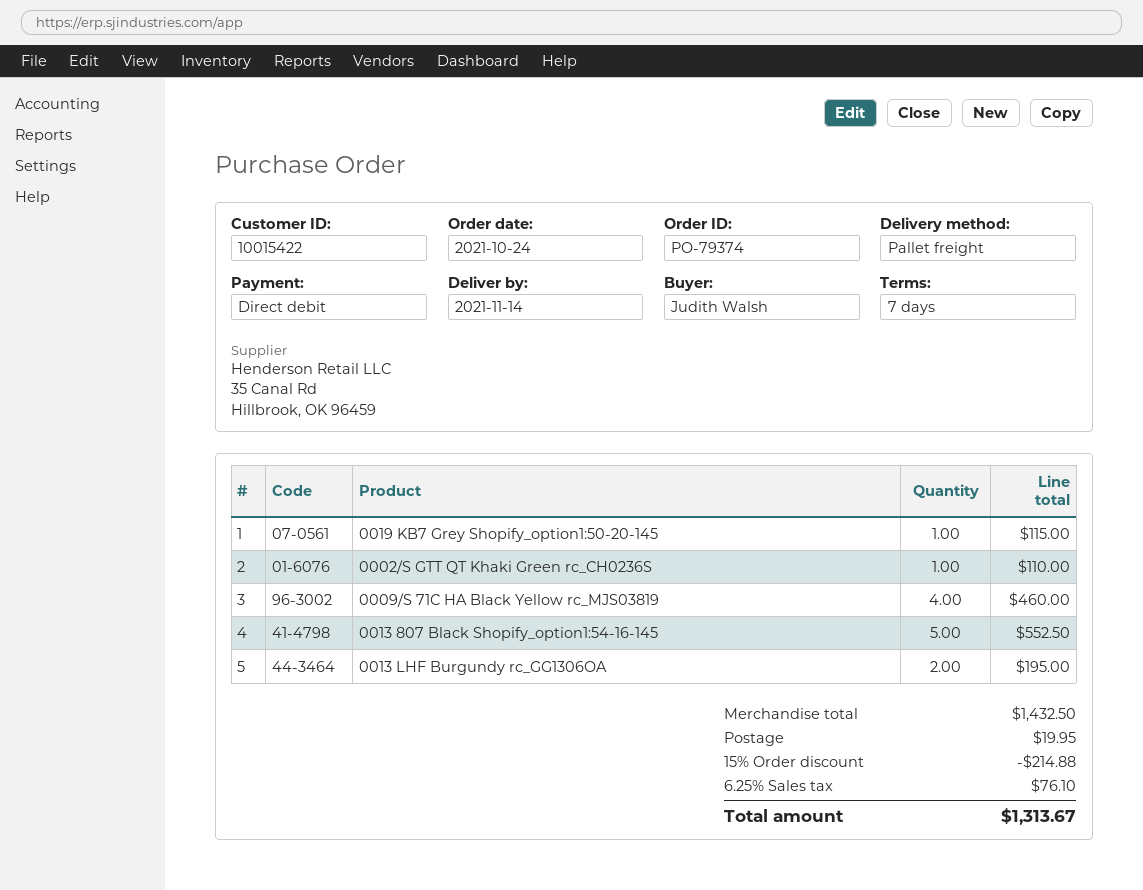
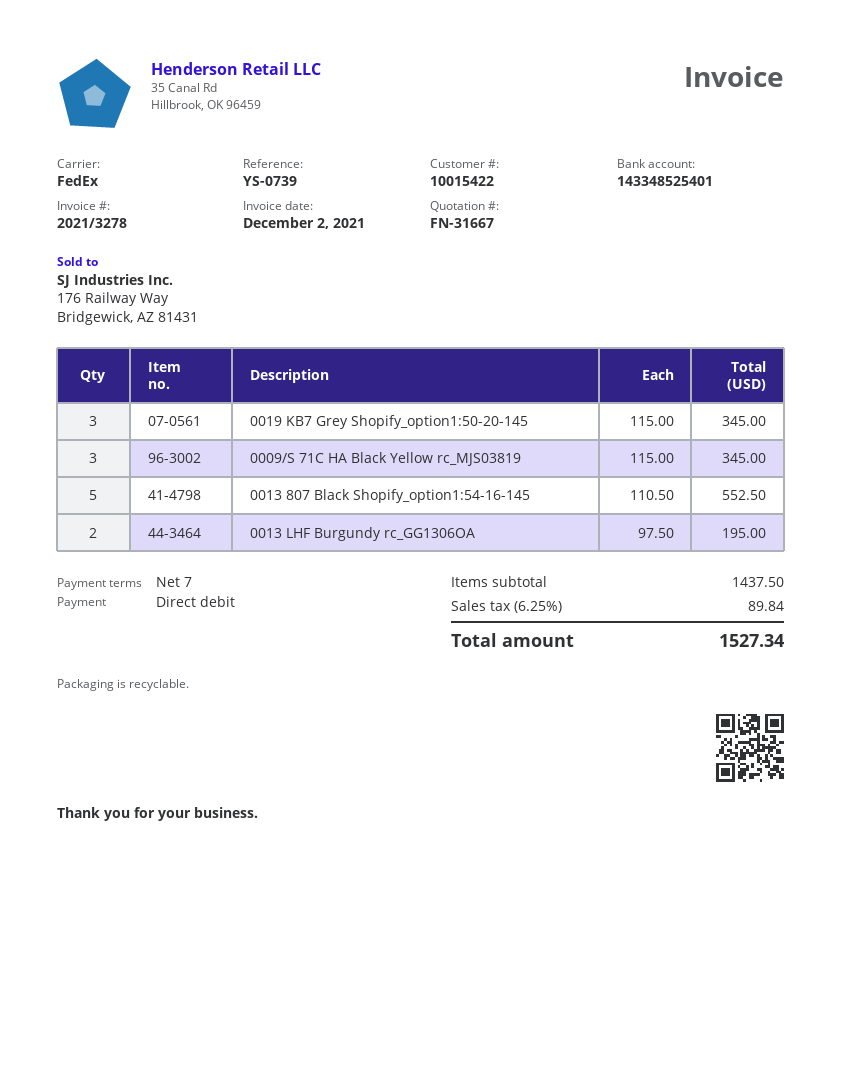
shipping method: pallet freight -> FedEx
0019 KB7 Grey Shopify_option1:50-20-145: 1 for 115.00 -> 3 for 345.00
0002/S GTT QT Khaki Green rc_CH0236S: 1 for 110.00 -> none
0009/S 71C HA Black Yellow rc_MJS03819: 4 for 460.00 -> 3 for 345.00
subtotal: 1432.50 -> 1437.50
discount: 15% = 214.88 -> none
shipping: 19.95 -> none
tax: 6.25% = 76.10 -> 6.25% = 89.84
total: 1313.67 -> 1527.34

